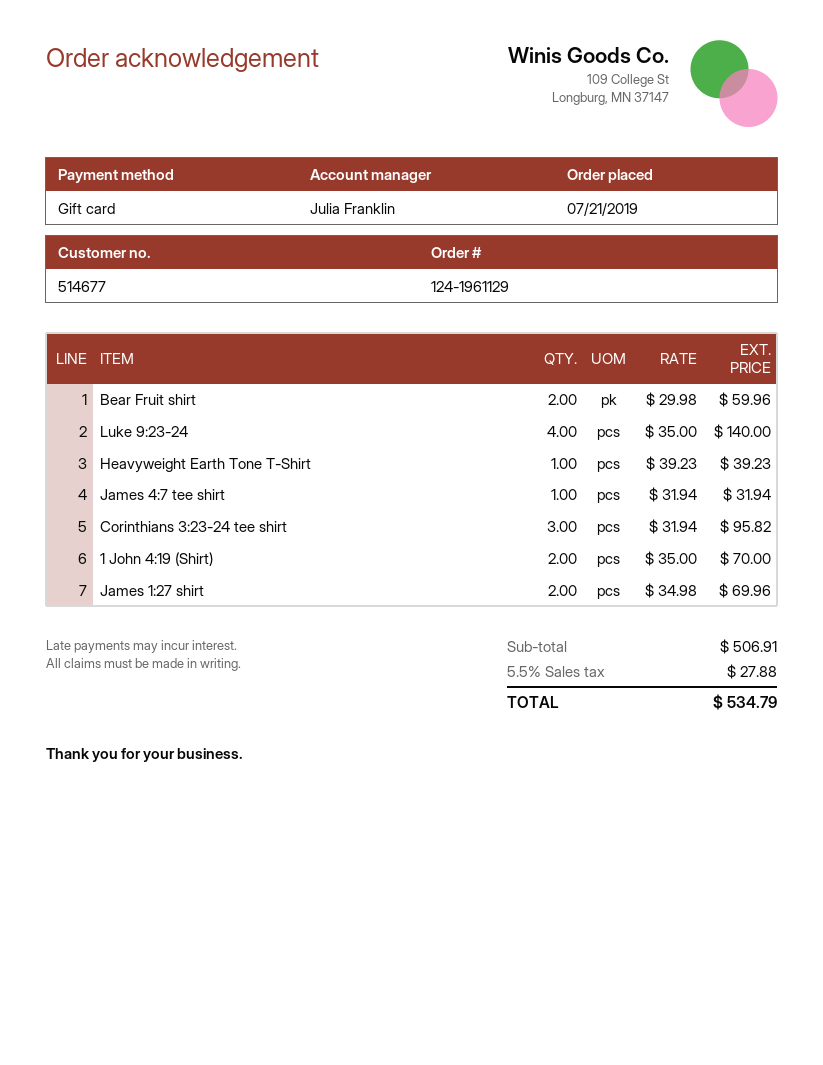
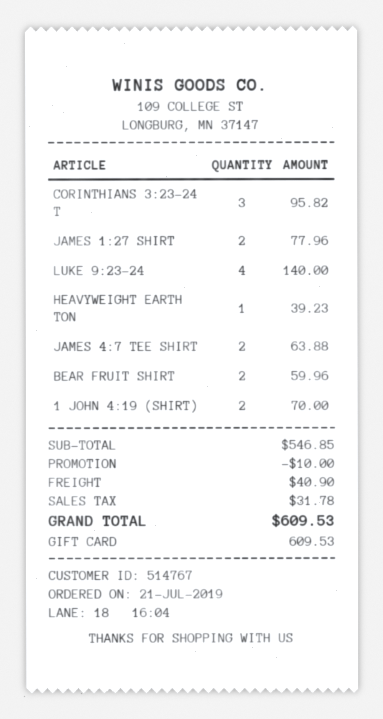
customer number: 514677 -> 514767
James 4:7 tee shirt: 1 for 31.94 -> 2 for 63.88
James 1:27 shirt: 2 for 69.96 -> 2 for 77.96
subtotal: 506.91 -> 546.85
discount: none -> 10.00
shipping: none -> 40.90
tax: 27.88 -> 31.78
total: 534.79 -> 609.53

